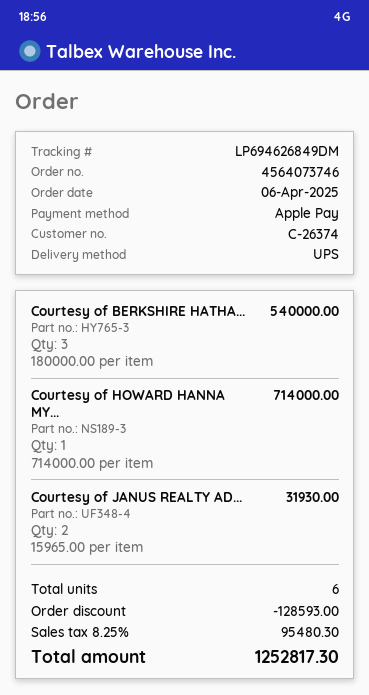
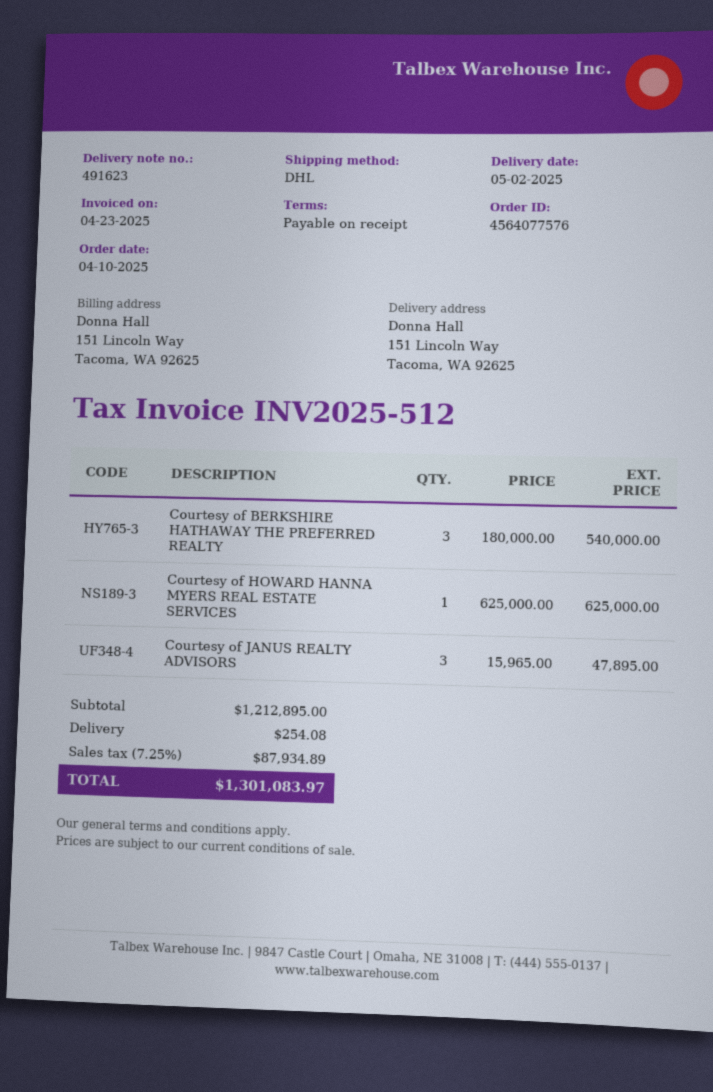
order number: 4564073746 -> 4564077576
order date: 2025-04-06 -> 2025-04-10
shipping method: UPS -> DHL
Courtesy of HOWARD HANNA MY...: 1 x 714000.00 = 714000.00 -> 1 x 625000.00 = 625000.00
Courtesy of JANUS REALTY AD...: 2 x 15965.00 = 31930.00 -> 3 x 15965.00 = 47895.00
discount: 128593.00 -> none
shipping: none -> 254.08
tax: 8.25% = 95480.30 -> 7.25% = 87934.89
total: 1252817.30 -> 1301083.97

